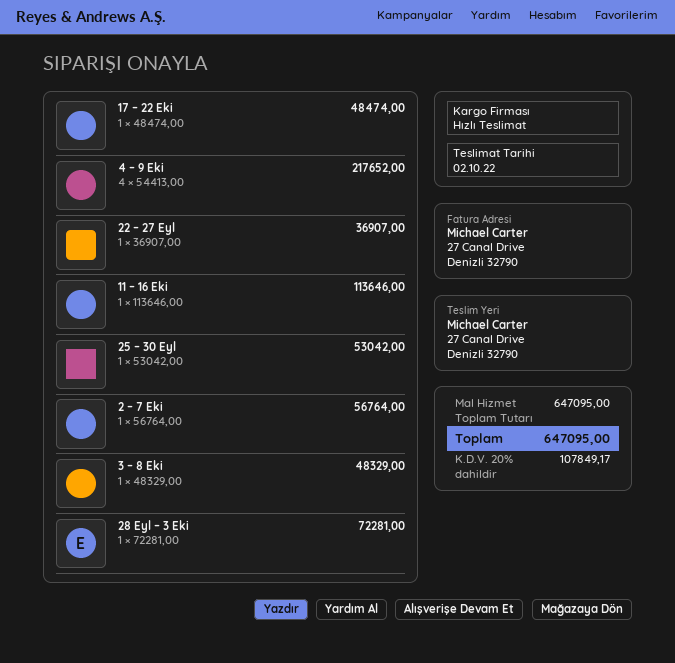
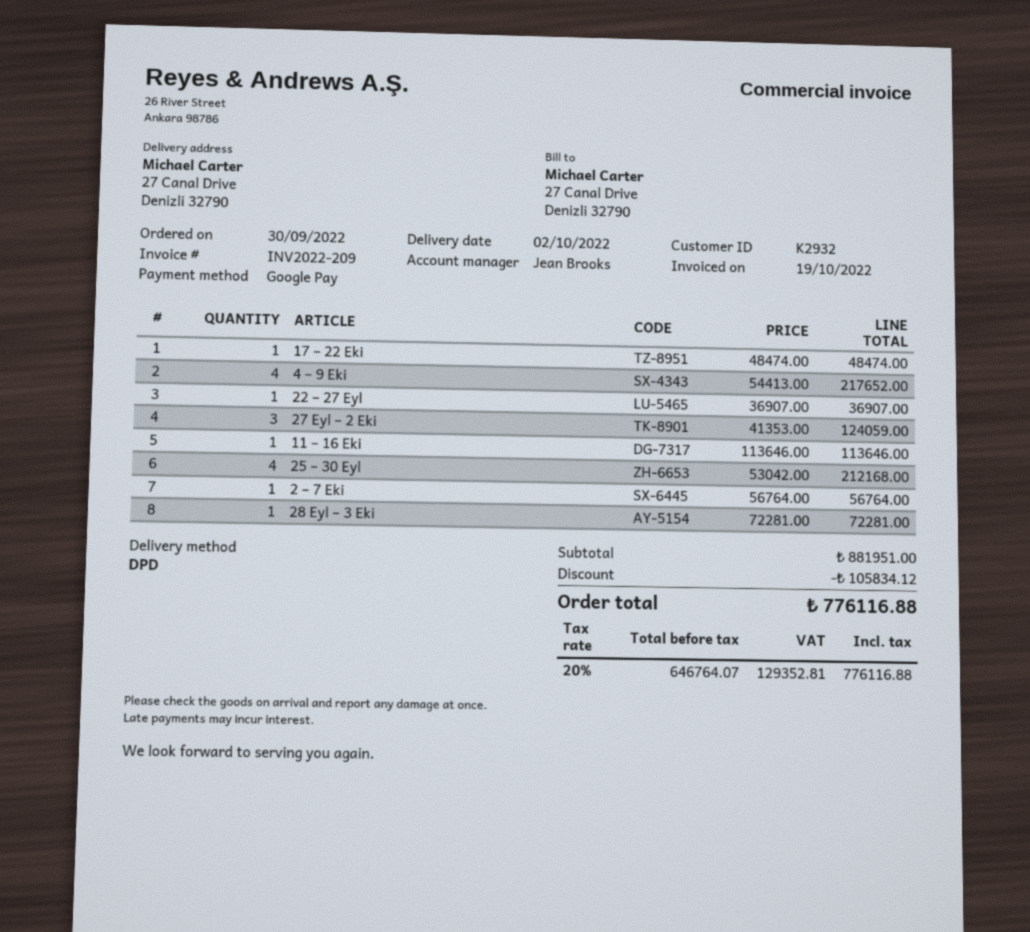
shipping method: express -> DPD
25 – 30 Eyl: 1 x 53042.00 = 53042.00 -> 4 x 53042.00 = 212168.00
3 – 8 Eki: 1 x 48329.00 = 48329.00 -> none
27 Eyl – 2 Eki: none -> 3 x 41353.00 = 124059.00
subtotal: 647095.00 -> 881951.00
discount: none -> 105834.12
tax: 20% = 107849.17 -> 20% = 129352.81
total: 647095.00 -> 776116.88

